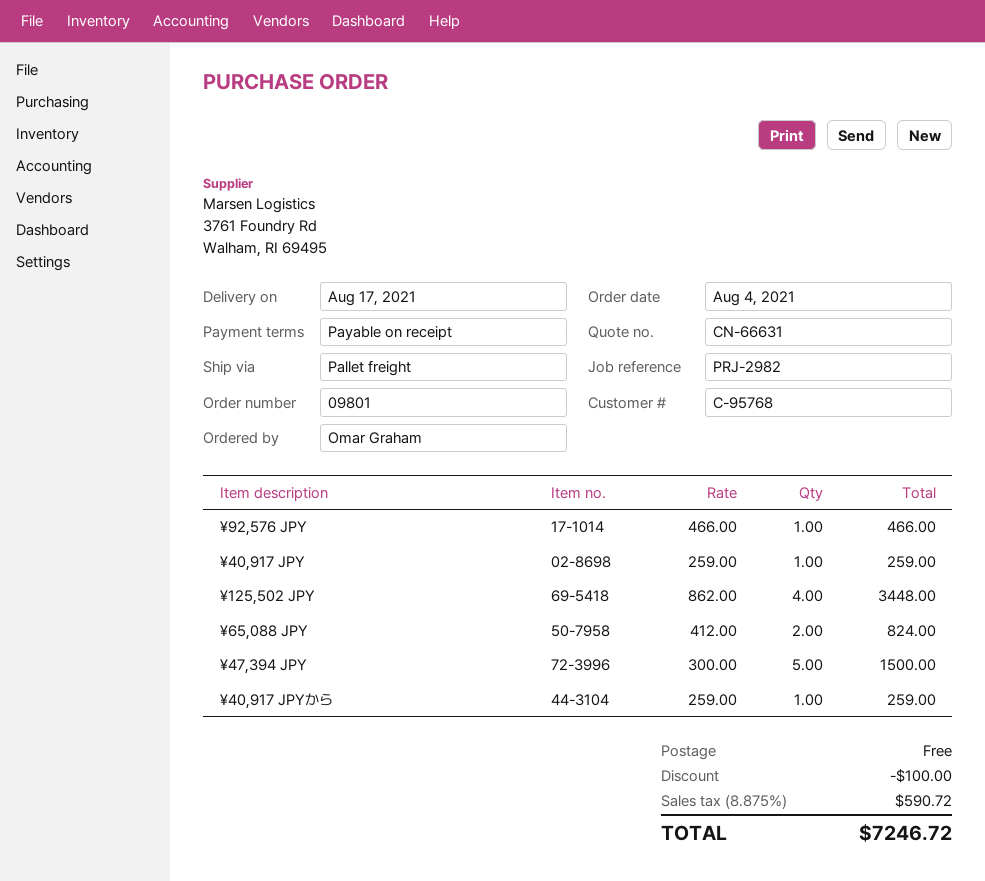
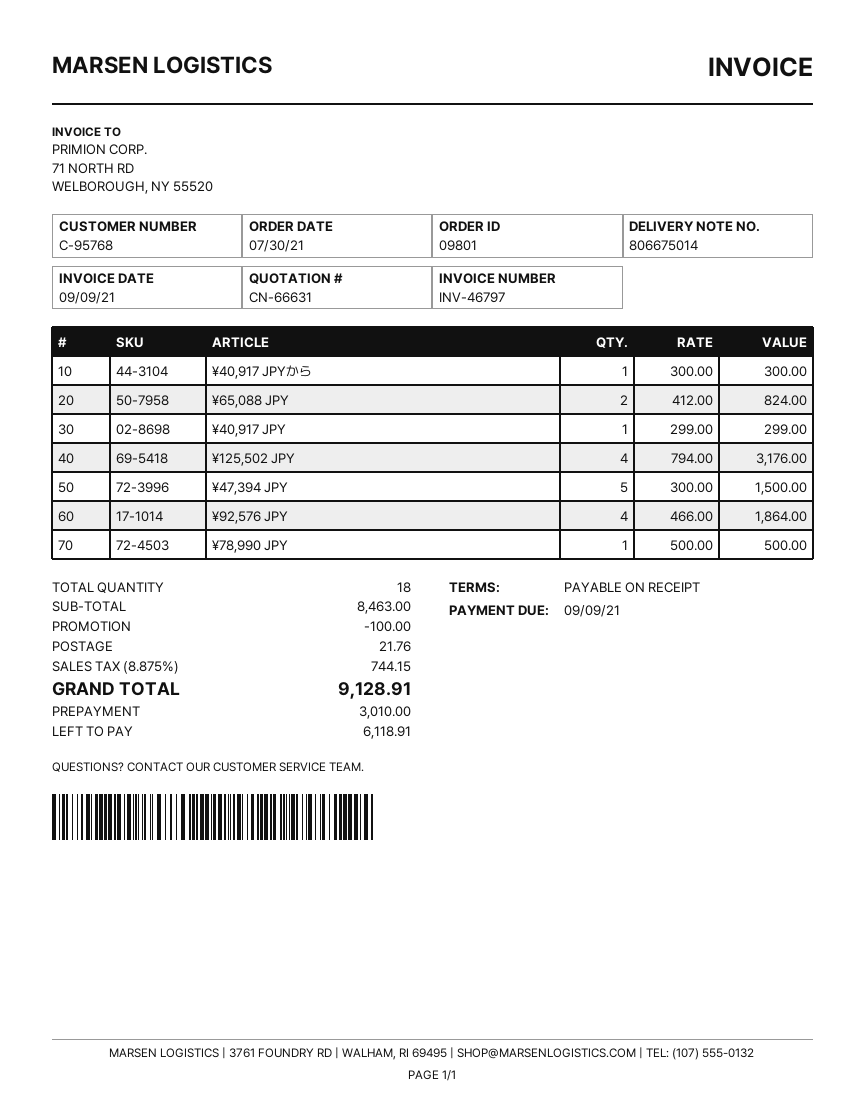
order date: 2021-08-04 -> 2021-07-30
¥92,576 JPY: 1 x 466.00 = 466.00 -> 4 x 466.00 = 1864.00
¥40,917 JPY: 1 x 259.00 = 259.00 -> 1 x 299.00 = 299.00
¥125,502 JPY: 4 x 862.00 = 3448.00 -> 4 x 794.00 = 3176.00
¥40,917 JPYから: 1 x 259.00 = 259.00 -> 1 x 300.00 = 300.00
¥78,990 JPY: none -> 1 x 500.00 = 500.00
shipping: 0.00 -> 21.76
tax: 8.875% = 590.72 -> 8.875% = 744.15
total: 7246.72 -> 9128.91

